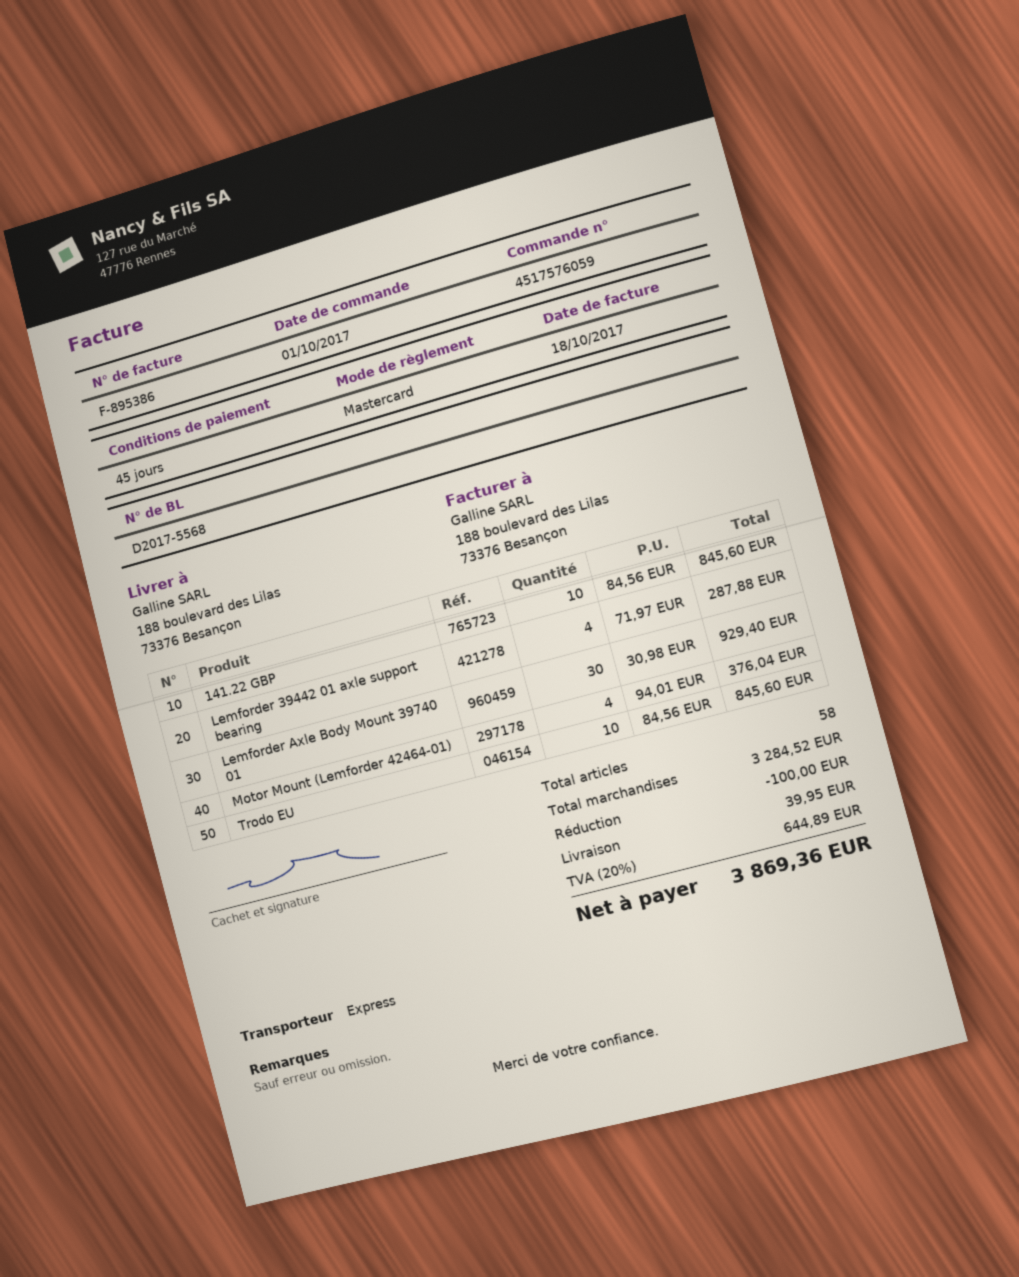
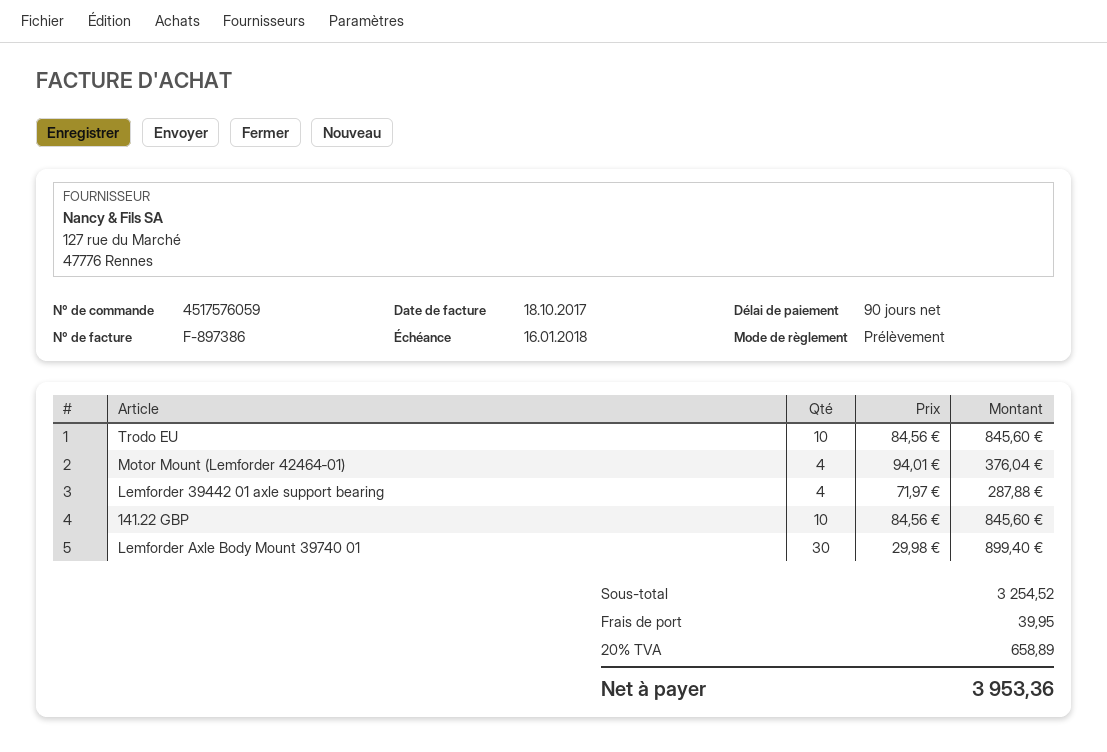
invoice number: F-895386 -> F-897386
payment terms: 45 days -> 90 days
payment method: Mastercard -> direct debit
Lemforder Axle Body Mount 39740 01: 30 x 30.98 = 929.40 -> 30 x 29.98 = 899.40
subtotal: 3284.52 -> 3254.52
discount: 100.00 -> none
tax: 20% = 644.89 -> 20% = 658.89
total: 3869.36 -> 3953.36

